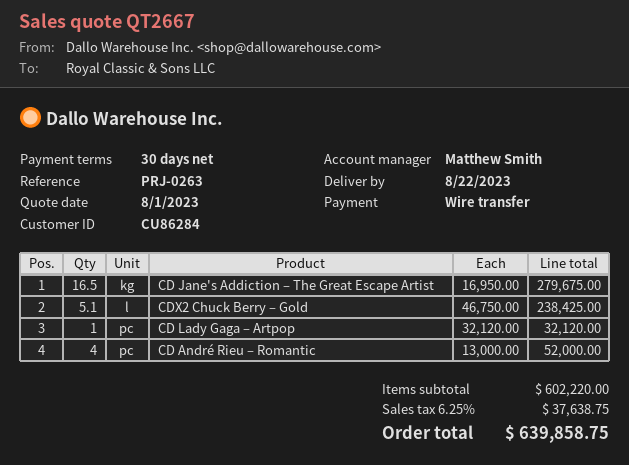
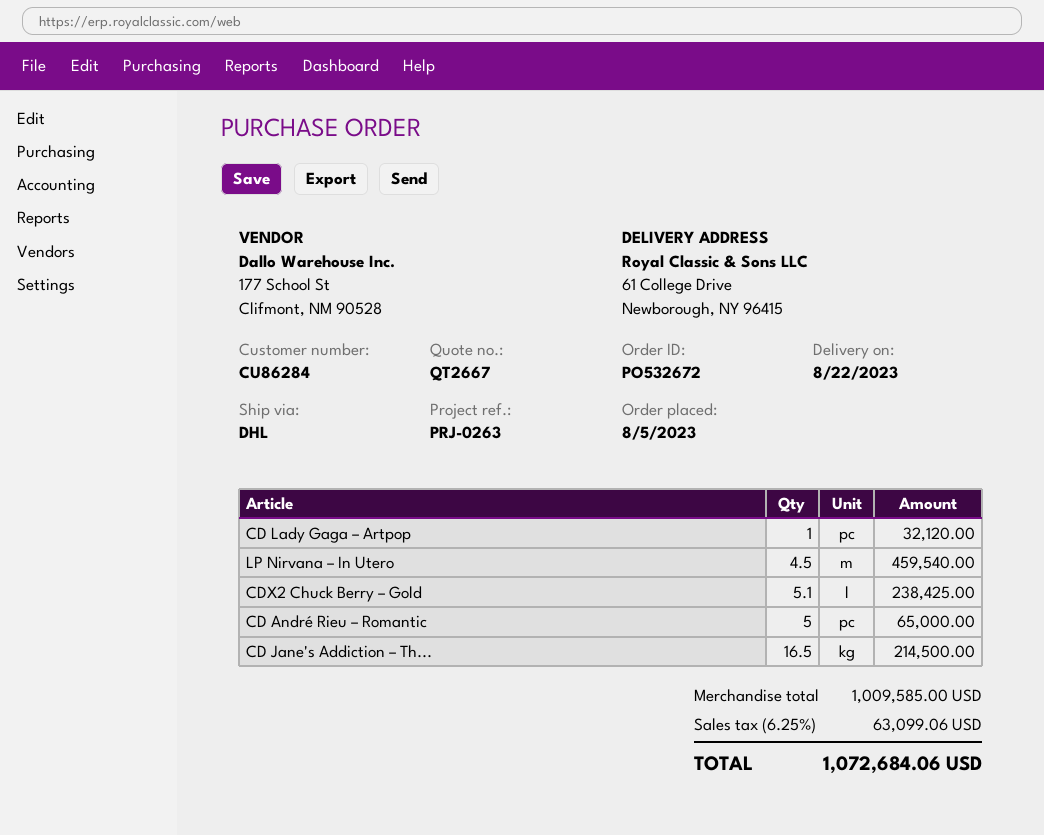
CD Jane's Addiction – The Great Escape Artist: 16.5 for 279675.00 -> 16.5 for 214500.00
CD André Rieu – Romantic: 4 for 52000.00 -> 5 for 65000.00
LP Nirvana – In Utero: none -> 4.5 for 459540.00
subtotal: 602220.00 -> 1009585.00
tax: 6.25% = 37638.75 -> 6.25% = 63099.06
total: 639858.75 -> 1072684.06

